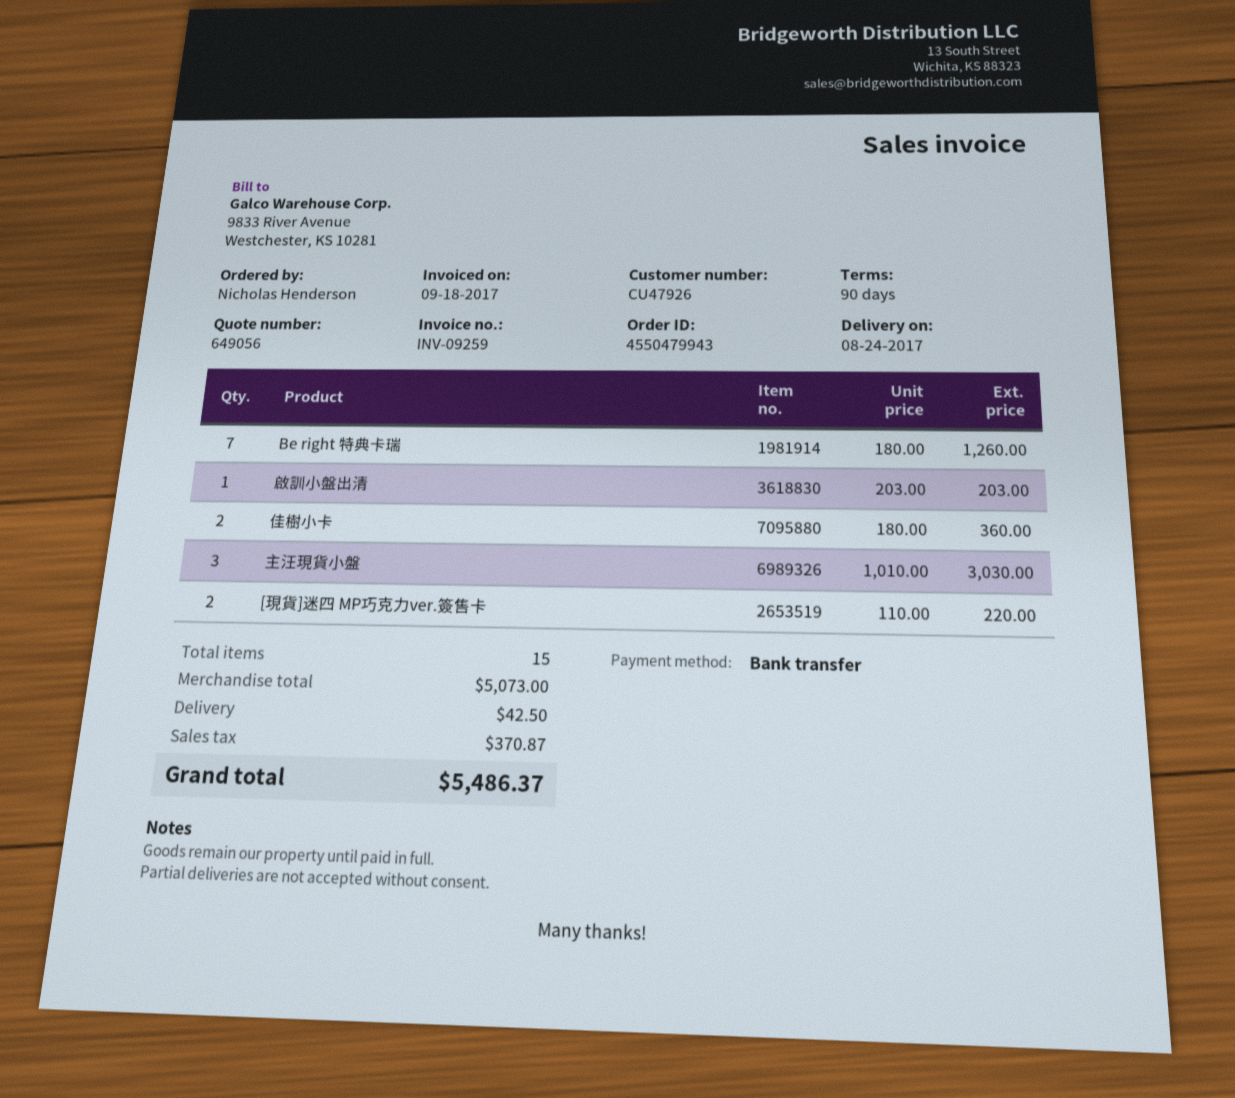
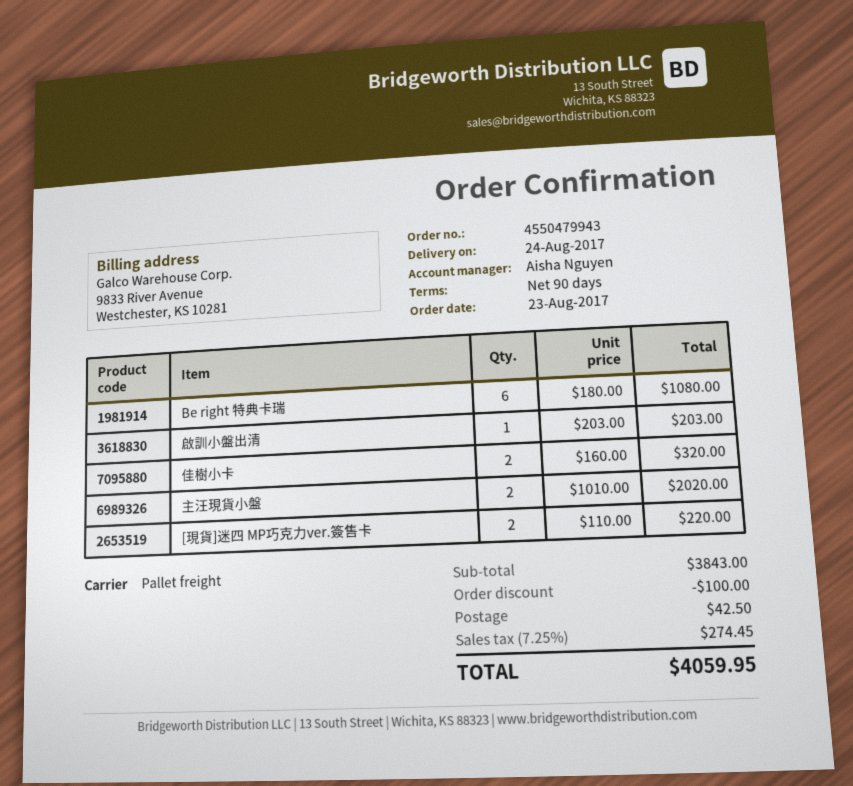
Be right 特典卡瑞: 7 x 180.00 = 1260.00 -> 6 x 180.00 = 1080.00
佳樹小卡: 2 x 180.00 = 360.00 -> 2 x 160.00 = 320.00
主汪現貨小盤: 3 x 1010.00 = 3030.00 -> 2 x 1010.00 = 2020.00
subtotal: 5073.00 -> 3843.00
discount: none -> 100.00
tax: 370.87 -> 274.45
total: 5486.37 -> 4059.95

